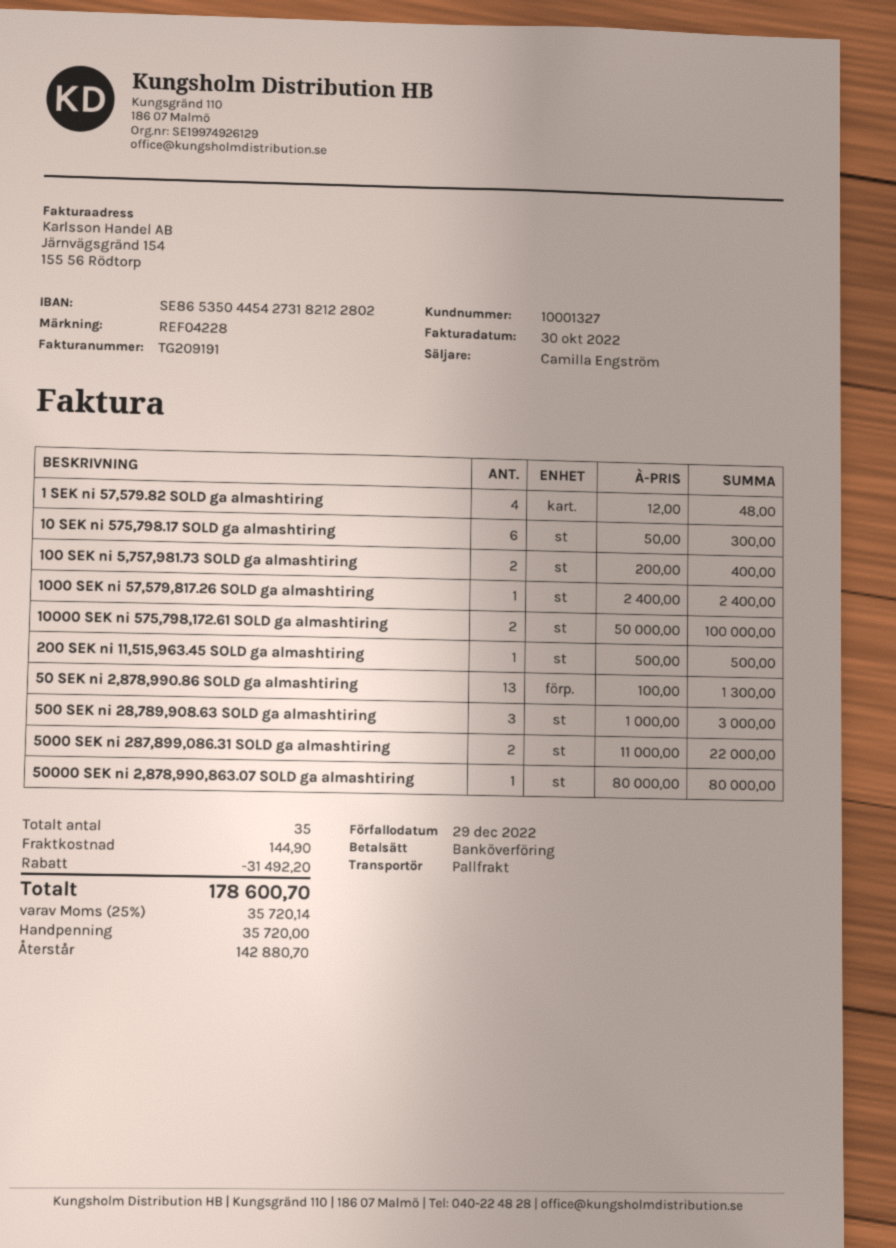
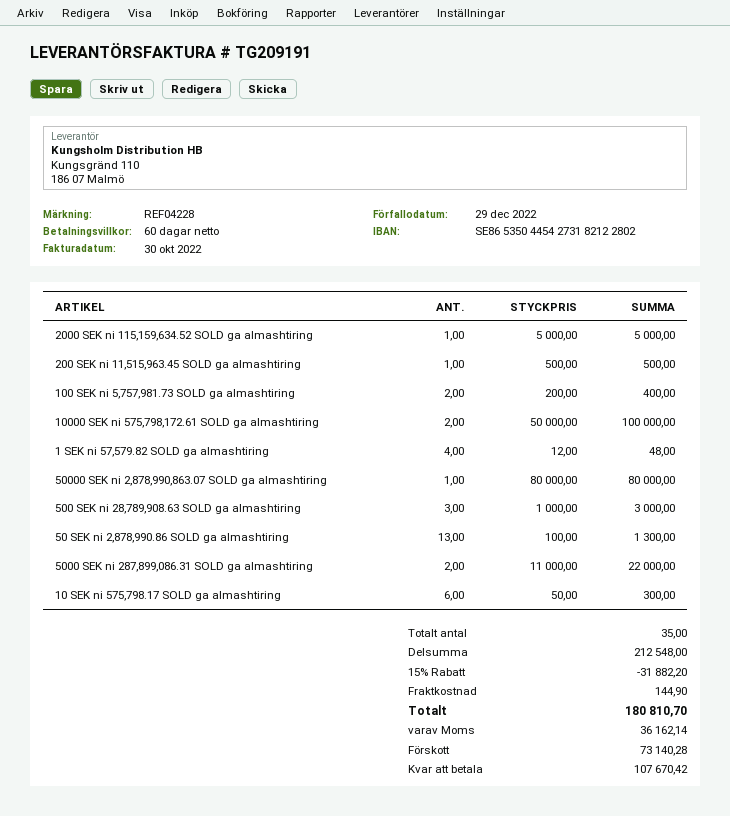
1000 SEK ni 57,579,817.26 SOLD ga almashtiring: 1 x 2400.00 = 2400.00 -> none
2000 SEK ni 115,159,634.52 SOLD ga almashtiring: none -> 1 x 5000.00 = 5000.00
discount: 31492.20 -> 31882.20
tax: 35720.14 -> 36162.14
total: 178600.70 -> 180810.70
deposit: 35720.00 -> 73140.28
balance: 142880.70 -> 107670.42

